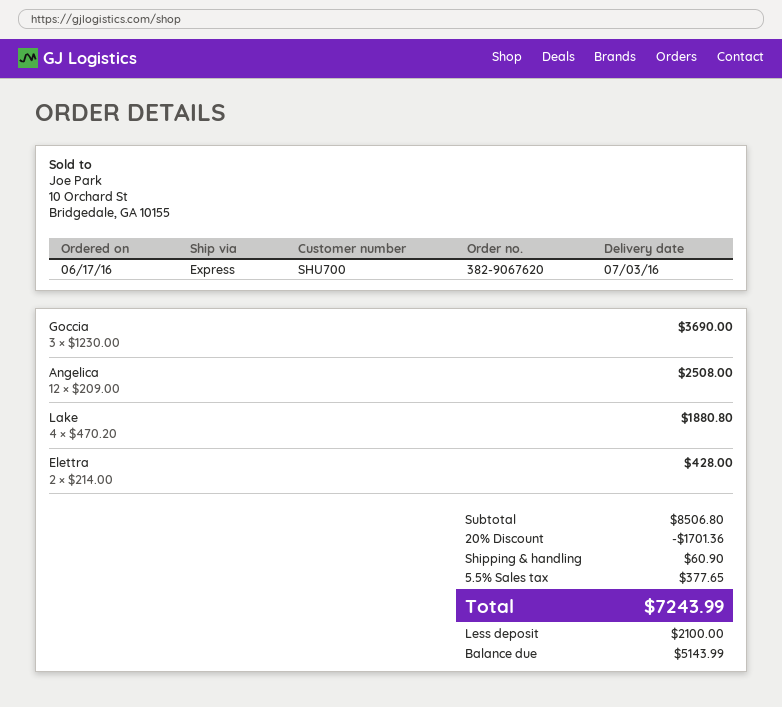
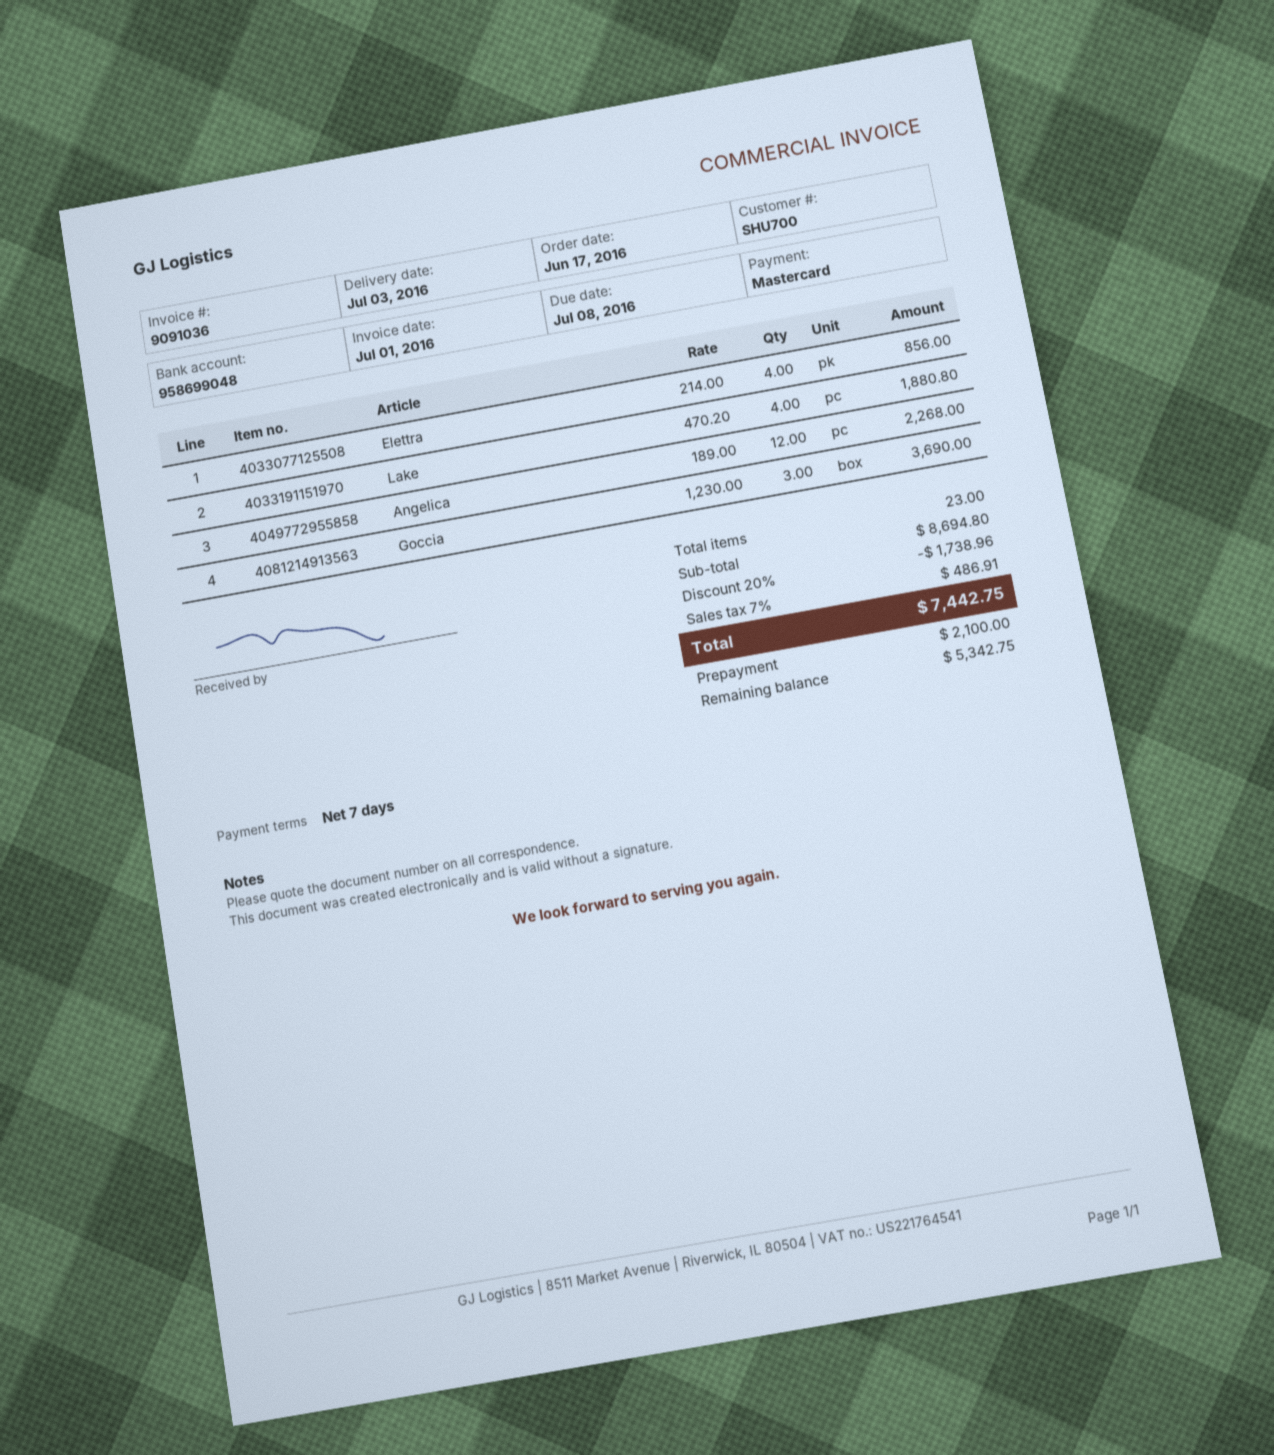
Angelica: 12 x 209.00 = 2508.00 -> 12 x 189.00 = 2268.00
Elettra: 2 x 214.00 = 428.00 -> 4 x 214.00 = 856.00
subtotal: 8506.80 -> 8694.80
discount: 20% = 1701.36 -> 20% = 1738.96
shipping: 60.90 -> none
tax: 5.5% = 377.65 -> 7% = 486.91
total: 7243.99 -> 7442.75
balance: 5143.99 -> 5342.75

